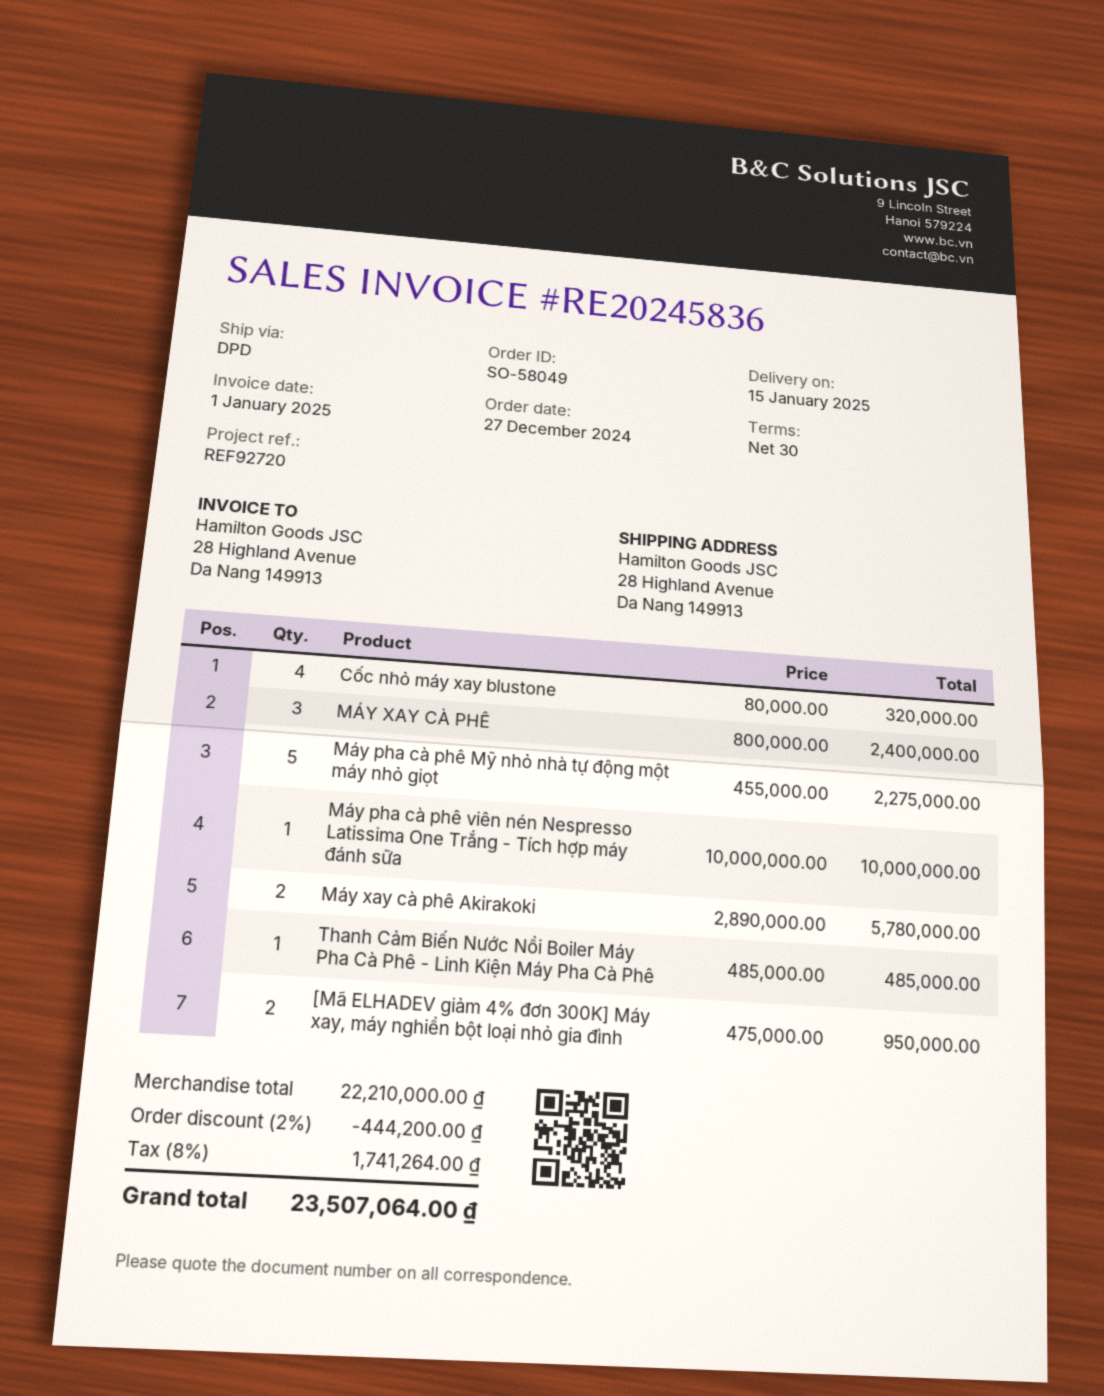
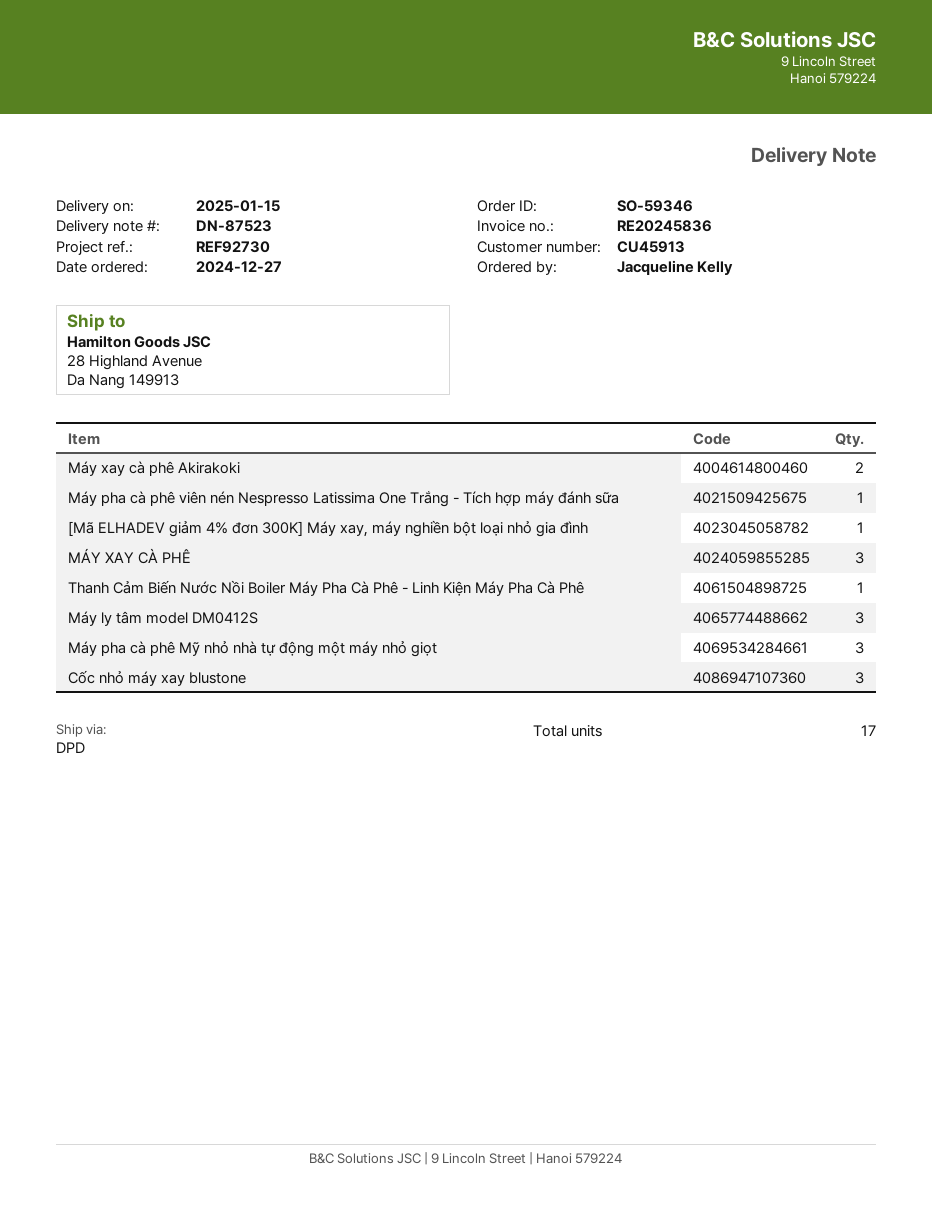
order number: SO-58049 -> SO-59346
reference: REF92720 -> REF92730
Cốc nhỏ máy xay blustone: 4 -> 3
Máy pha cà phê Mỹ nhỏ nhà tự động một máy nhỏ giọt: 5 -> 3
[Mã ELHADEV giảm 4% đơn 300K] Máy xay, máy nghiền bột loại nhỏ gia đình: 2 -> 1
Máy ly tâm model DM0412S: none -> 3

